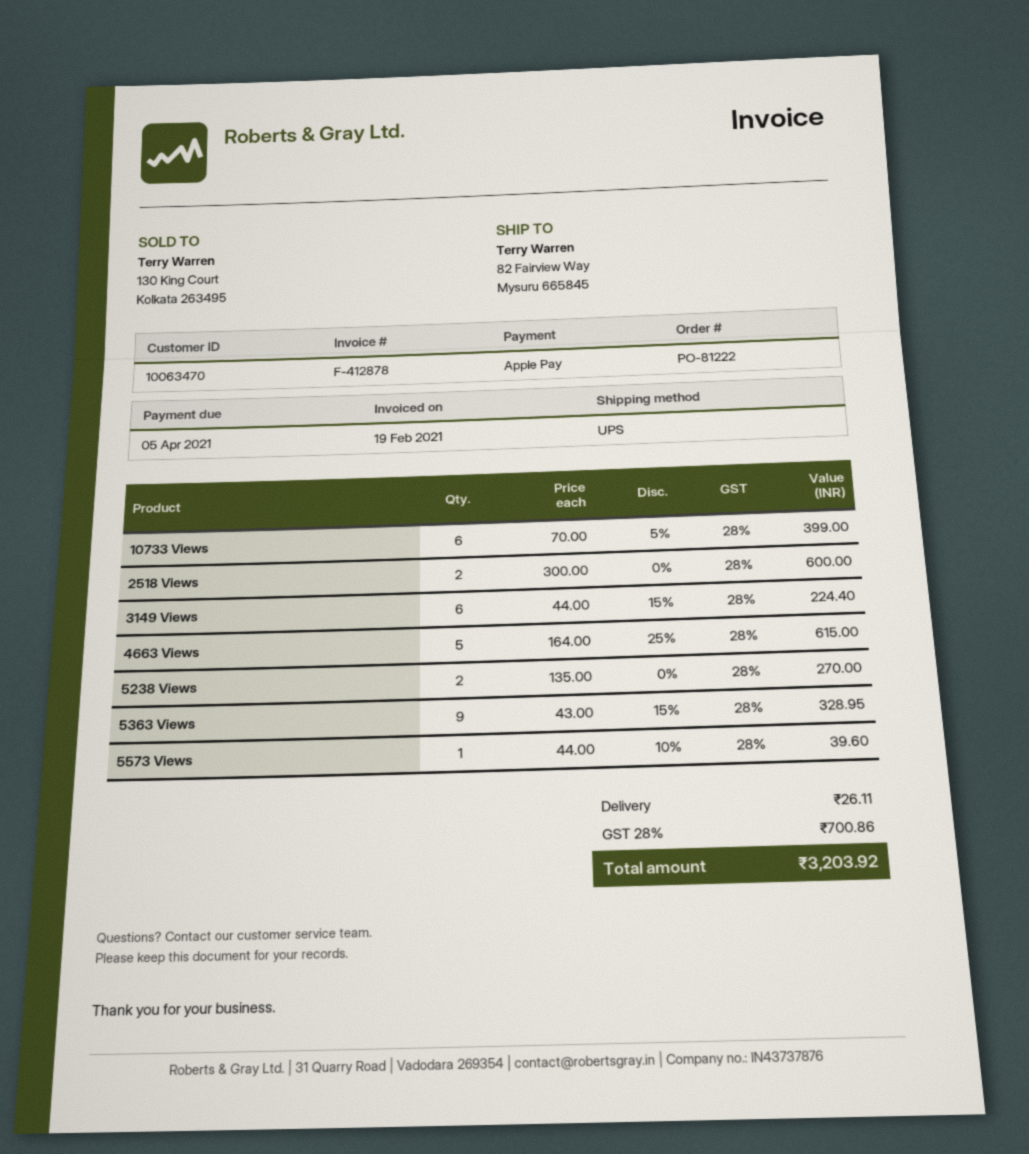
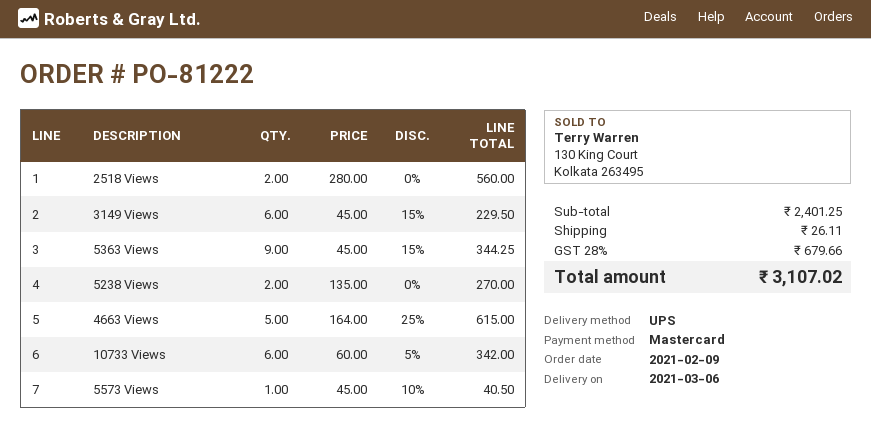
payment method: Apple Pay -> Mastercard
10733 Views: 6 x 70.00 - 5% = 399.00 -> 6 x 60.00 - 5% = 342.00
2518 Views: 2 x 300.00 = 600.00 -> 2 x 280.00 = 560.00
3149 Views: 6 x 44.00 - 15% = 224.40 -> 6 x 45.00 - 15% = 229.50
5363 Views: 9 x 43.00 - 15% = 328.95 -> 9 x 45.00 - 15% = 344.25
5573 Views: 1 x 44.00 - 10% = 39.60 -> 1 x 45.00 - 10% = 40.50
tax: 28% = 700.86 -> 28% = 679.66
total: 3203.92 -> 3107.02

